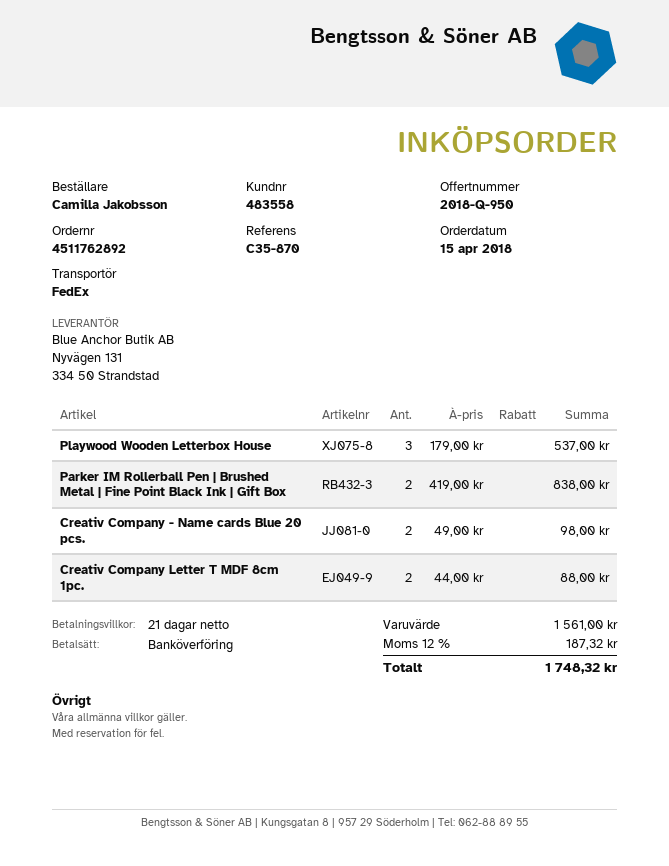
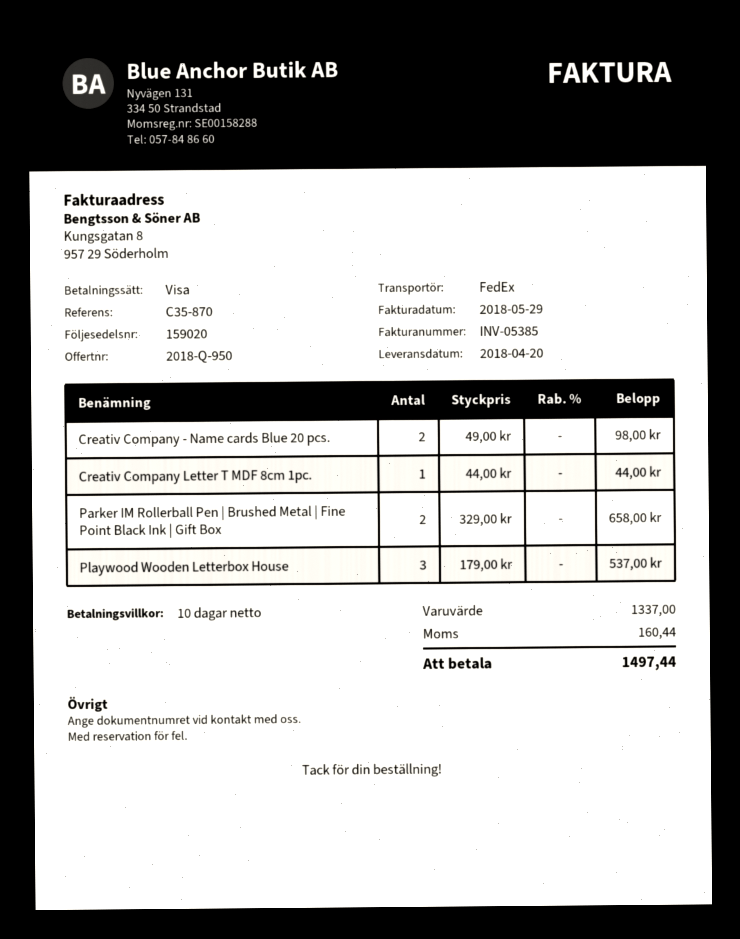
payment terms: 21 days -> 10 days
payment method: bank transfer -> Visa
Parker IM Rollerball Pen | Brushed Metal | Fine Point Black Ink | Gift Box: 2 x 419.00 = 838.00 -> 2 x 329.00 = 658.00
Creativ Company Letter T MDF 8cm 1pc.: 2 x 44.00 = 88.00 -> 1 x 44.00 = 44.00
subtotal: 1561.00 -> 1337.00
tax: 187.32 -> 160.44
total: 1748.32 -> 1497.44

